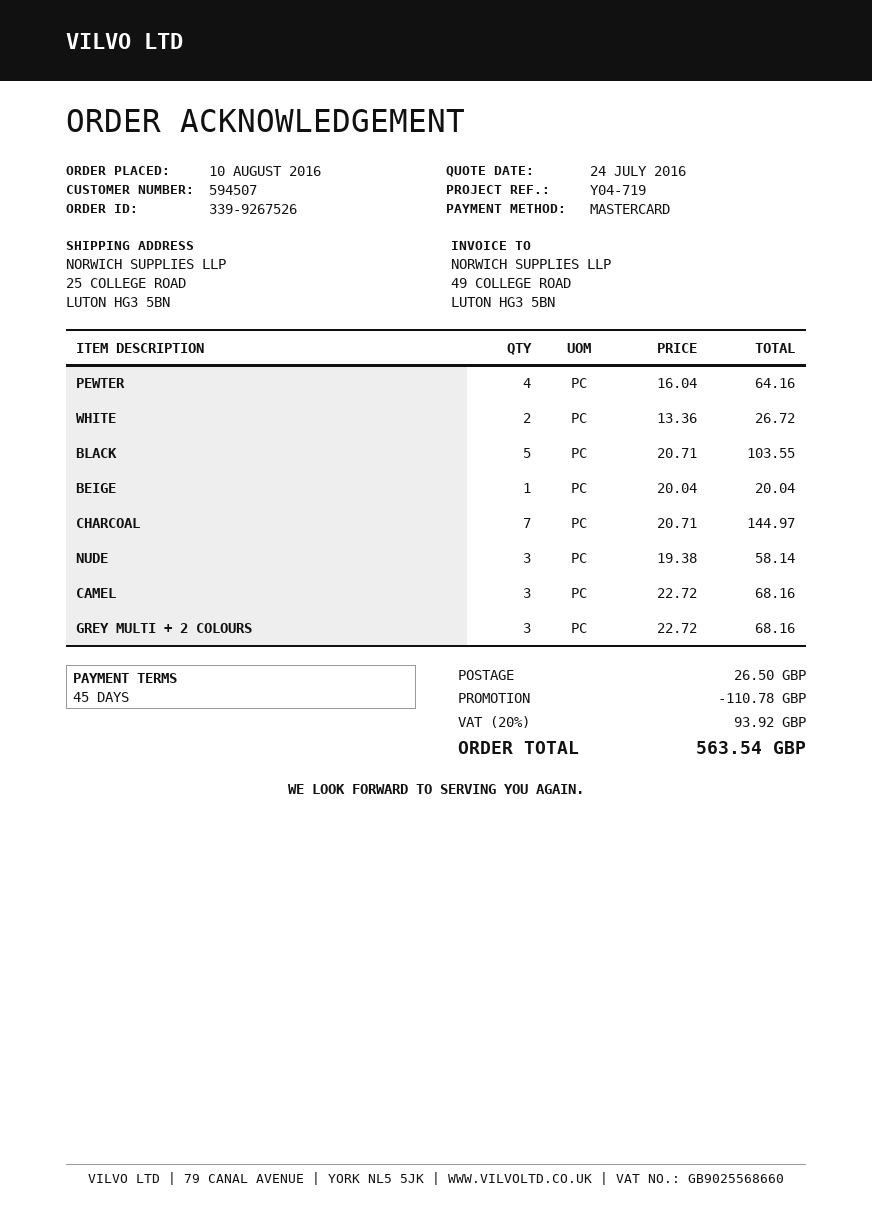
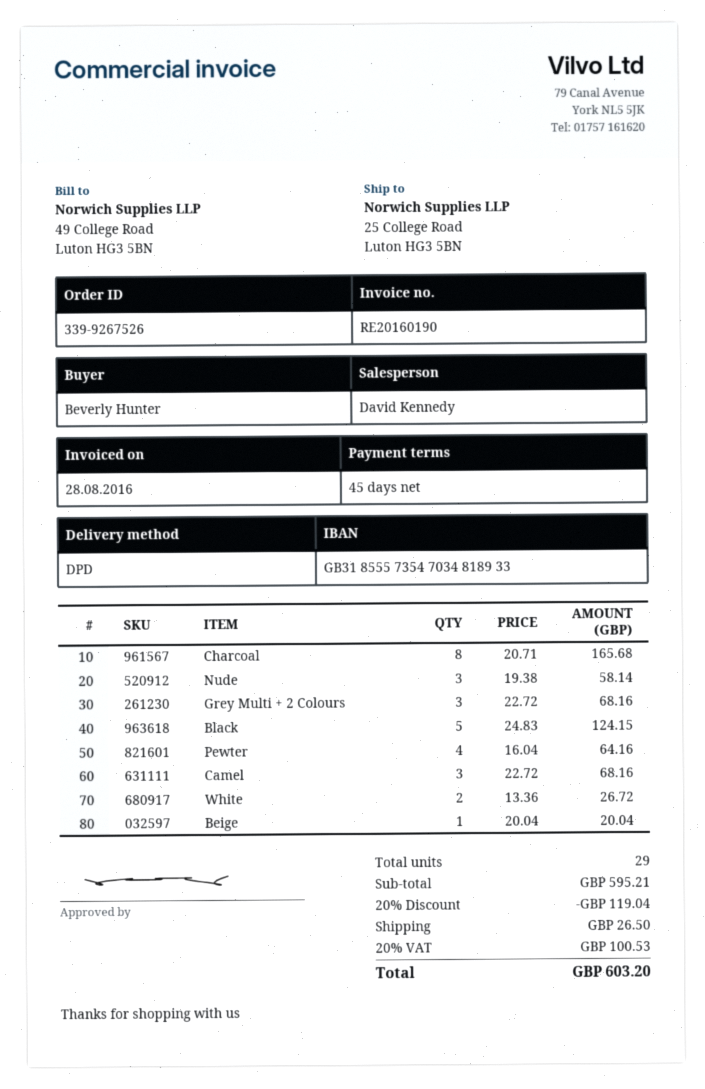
BLACK: 5 x 20.71 = 103.55 -> 5 x 24.83 = 124.15
CHARCOAL: 7 x 20.71 = 144.97 -> 8 x 20.71 = 165.68
discount: 110.78 -> 119.04
tax: 20% = 93.92 -> 20% = 100.53
total: 563.54 -> 603.20

